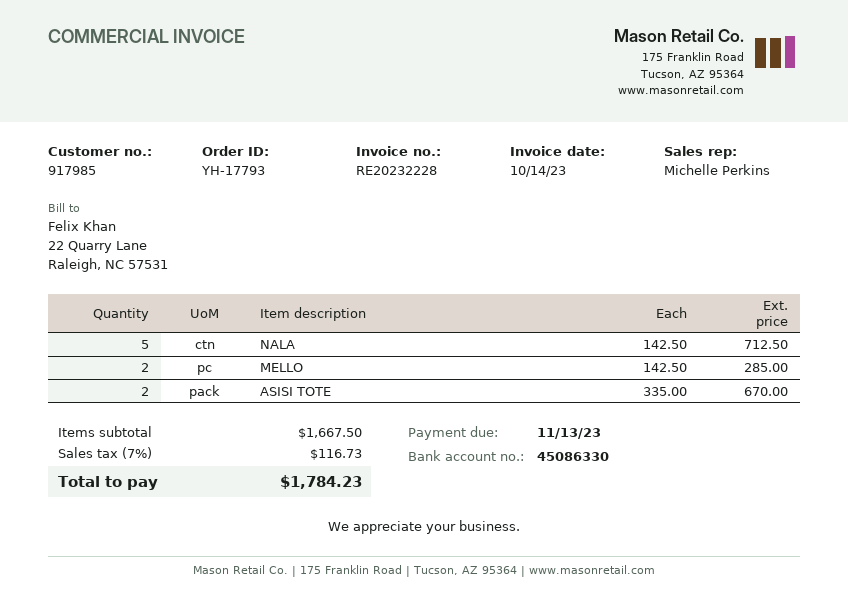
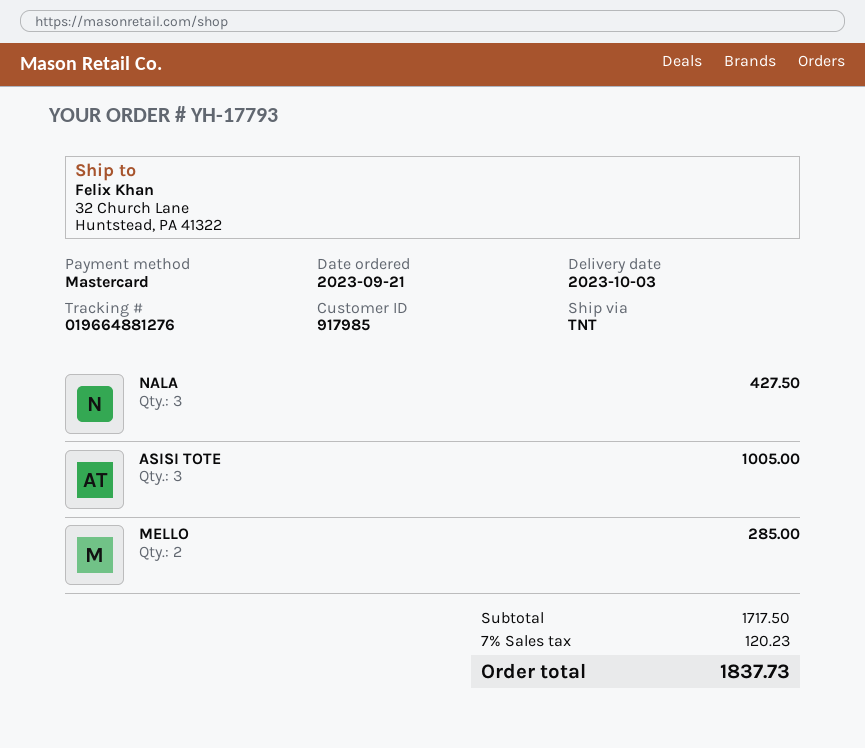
NALA: 5 for 712.50 -> 3 for 427.50
ASISI TOTE: 2 for 670.00 -> 3 for 1005.00
subtotal: 1667.50 -> 1717.50
tax: 7% = 116.73 -> 7% = 120.23
total: 1784.23 -> 1837.73

